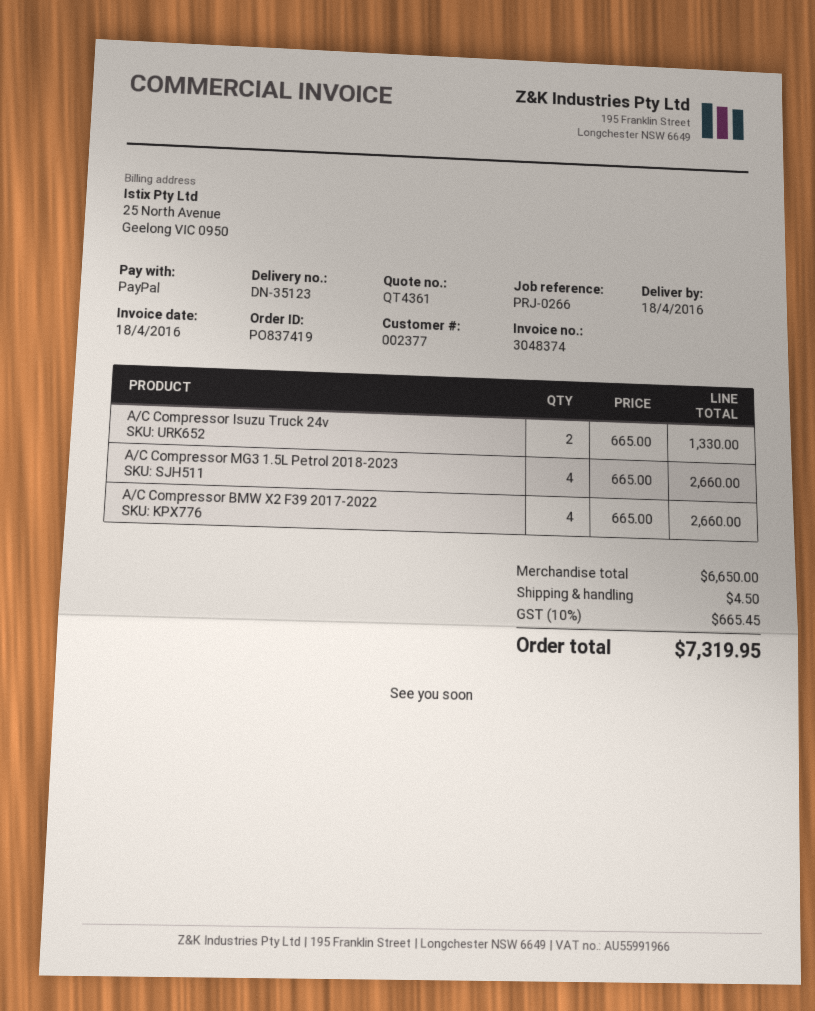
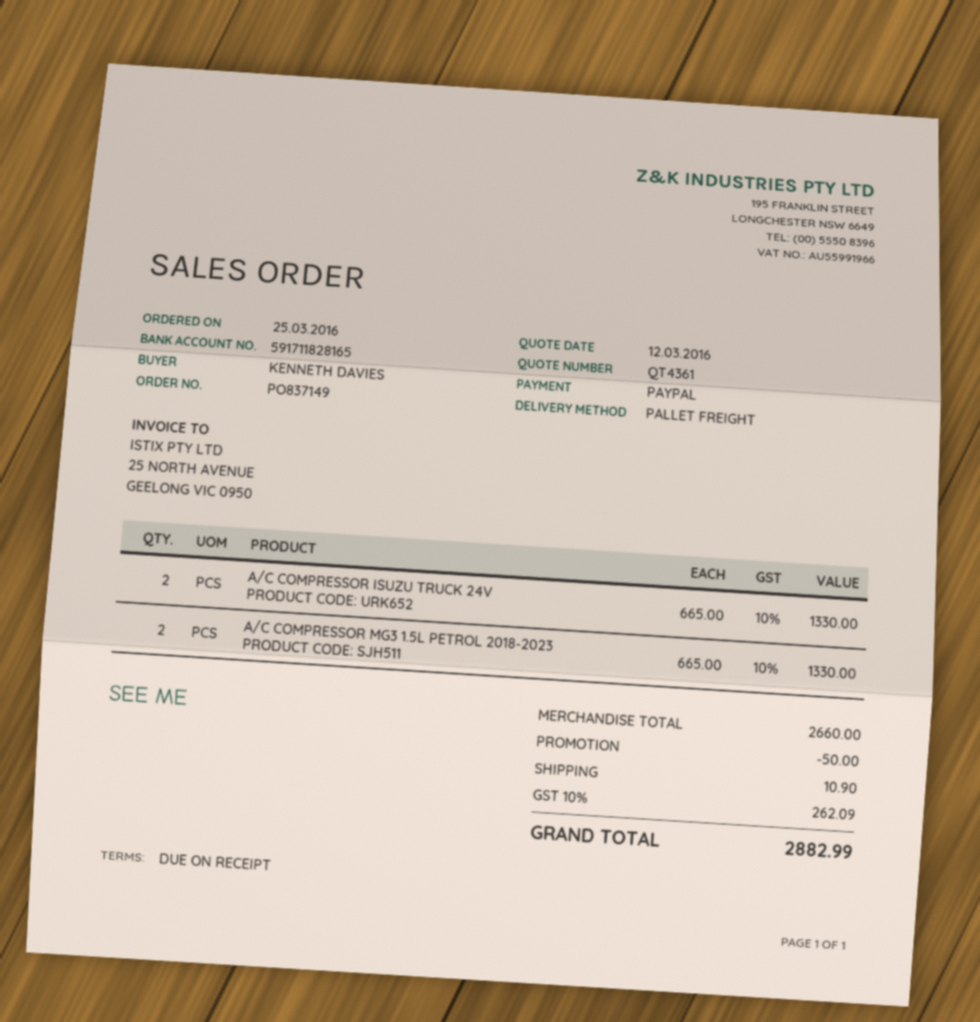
order number: PO837419 -> PO837149
A/C Compressor MG3 1.5L Petrol 2018-2023: 4 x 665.00 = 2660.00 -> 2 x 665.00 = 1330.00
A/C Compressor BMW X2 F39 2017-2022: 4 x 665.00 = 2660.00 -> none
subtotal: 6650.00 -> 2660.00
discount: none -> 50.00
shipping: 4.50 -> 10.90
tax: 10% = 665.45 -> 10% = 262.09
total: 7319.95 -> 2882.99

